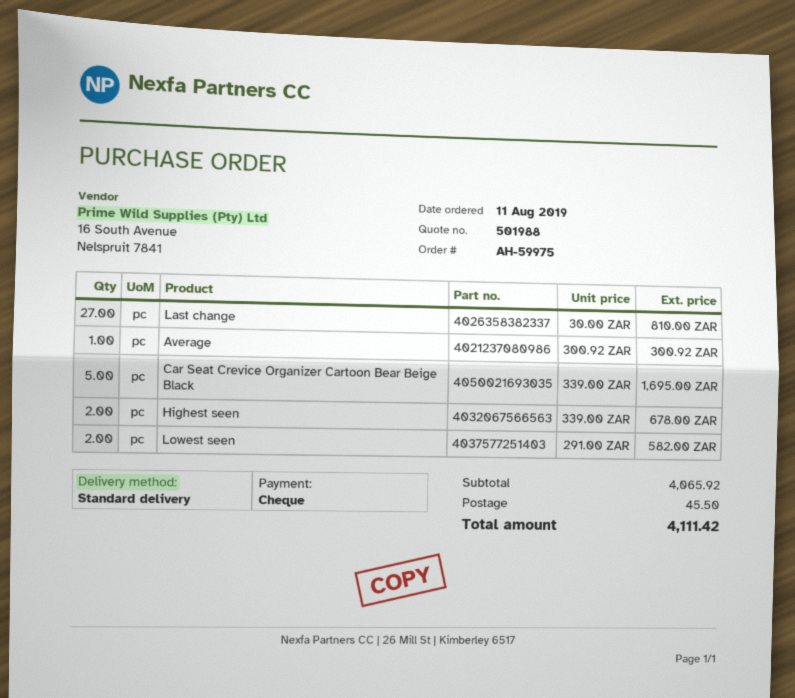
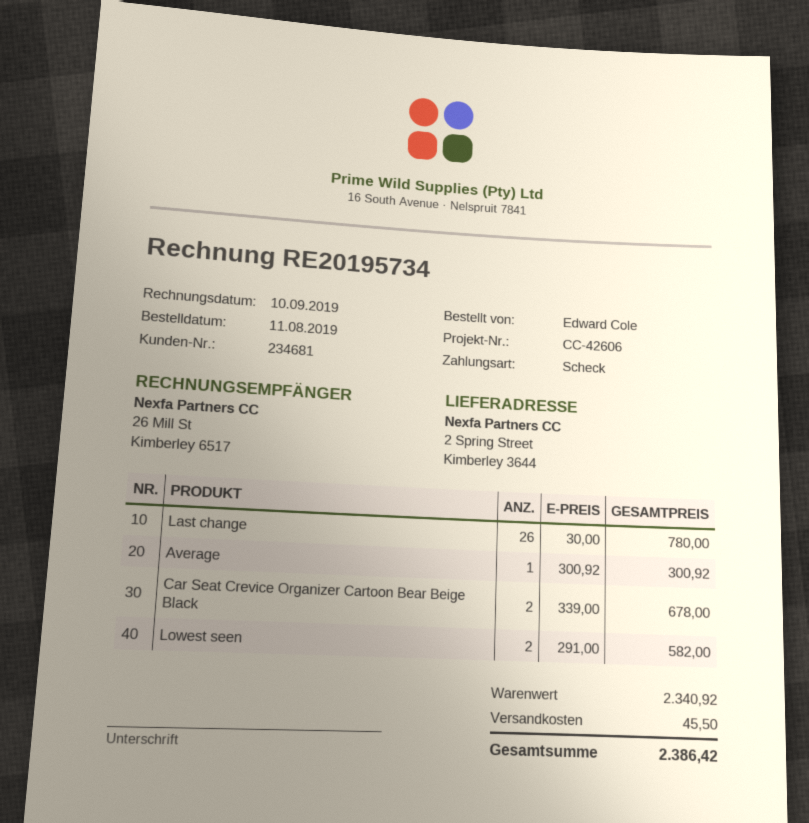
Last change: 27 x 30.00 = 810.00 -> 26 x 30.00 = 780.00
Car Seat Crevice Organizer Cartoon Bear Beige Black: 5 x 339.00 = 1695.00 -> 2 x 339.00 = 678.00
Highest seen: 2 x 339.00 = 678.00 -> none
subtotal: 4065.92 -> 2340.92
total: 4111.42 -> 2386.42

